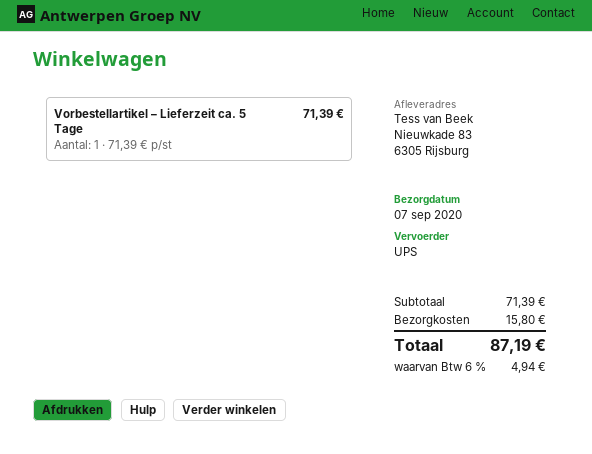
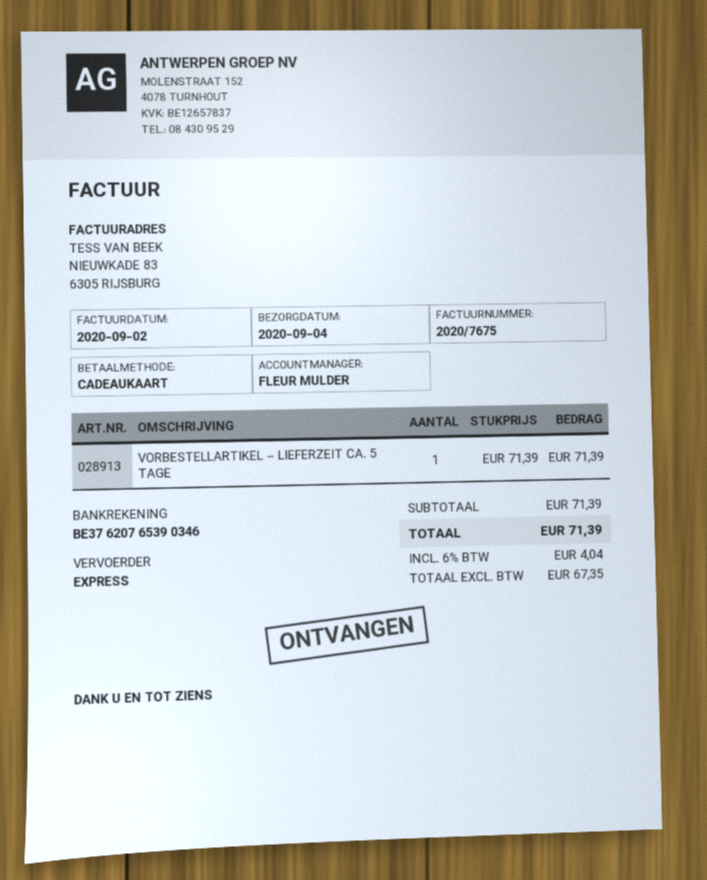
delivery date: 2020-09-07 -> 2020-09-04
shipping method: UPS -> express
shipping: 15.80 -> none
tax: 6% = 4.94 -> 6% = 4.04
total: 87.19 -> 71.39

